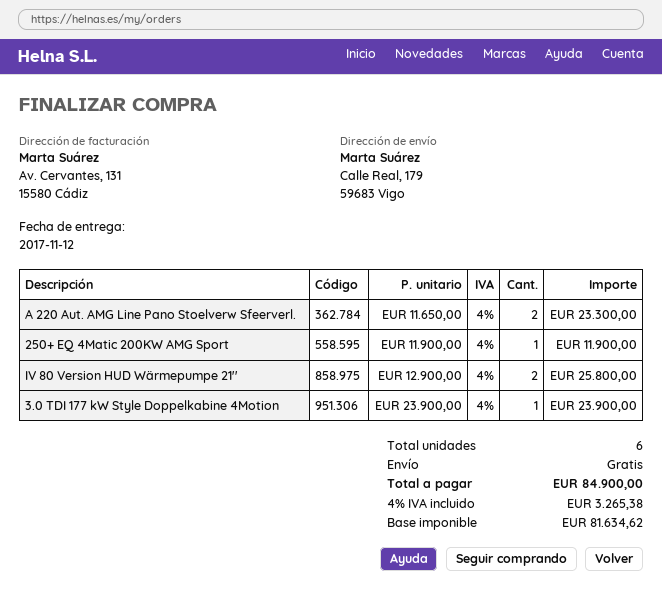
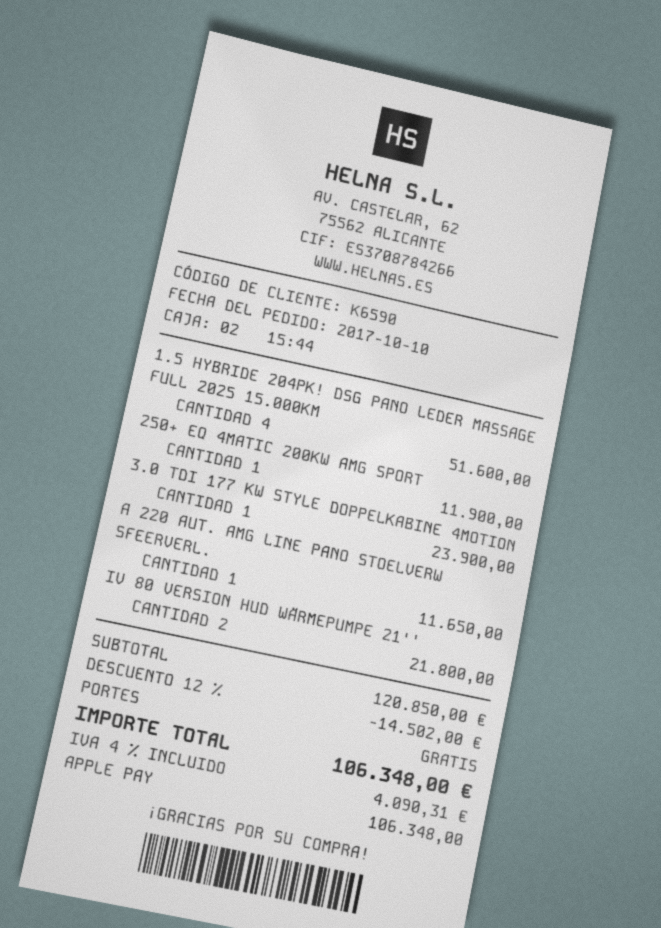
A 220 Aut. AMG Line Pano Stoelverw Sfeerverl.: 2 for 23300.00 -> 1 for 11650.00
IV 80 Version HUD Wärmepumpe 21'': 2 for 25800.00 -> 2 for 21800.00
1.5 HYBRIDE 204PK! DSG PANO LEDER MASSAGE FULL 2025 15.000KM: none -> 4 for 51600.00
discount: none -> 12% = 14502.00
tax: 4% = 3265.38 -> 4% = 4090.31
total: 84900.00 -> 106348.00

